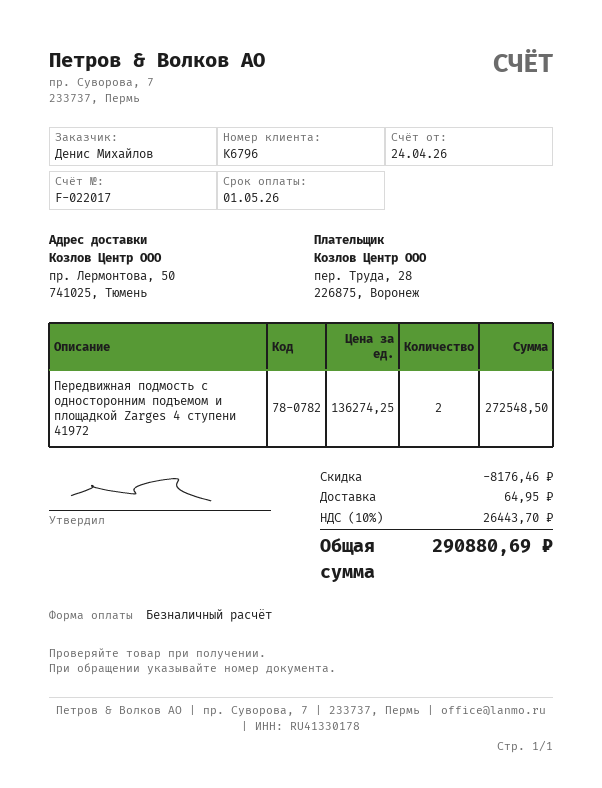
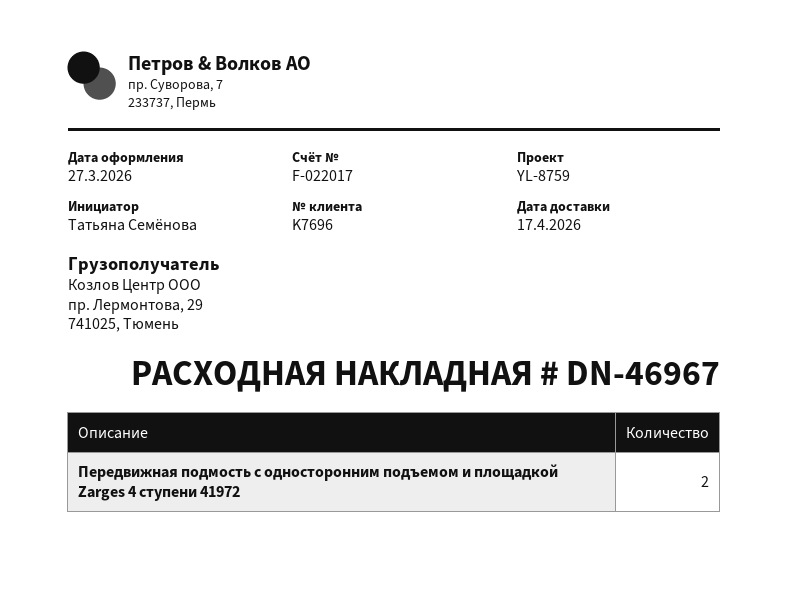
customer number: K6796 -> K7696
ordered by: Денис Михайлов -> Татьяна Семёнова
ship to: пр. Лермонтова, 50, 741025, Тюмень -> пр. Лермонтова, 29, 741025, Тюмень

